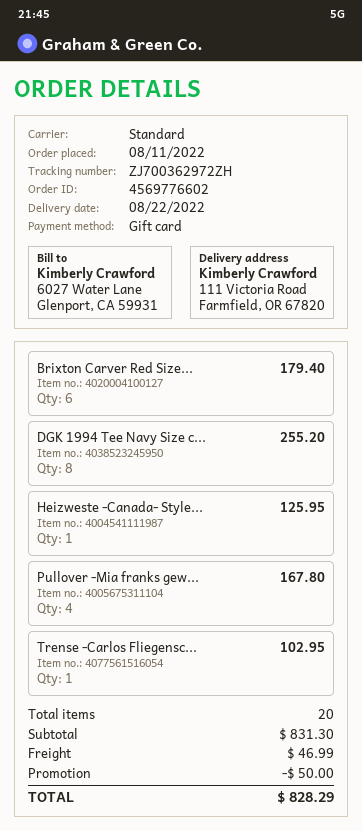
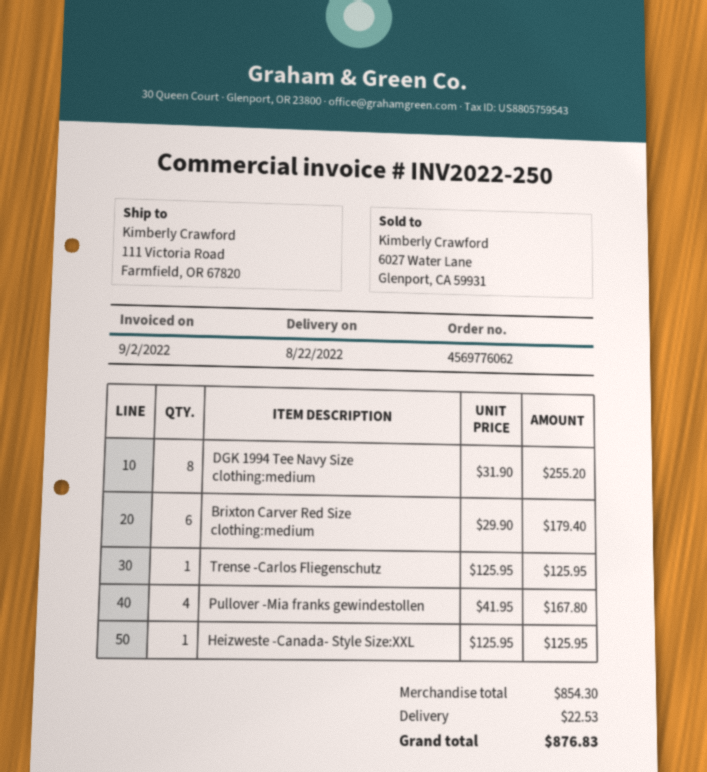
order number: 4569776602 -> 4569776062
Trense -Carlos Fliegensc...: 1 for 102.95 -> 1 for 125.95
subtotal: 831.30 -> 854.30
discount: 50.00 -> none
shipping: 46.99 -> 22.53
total: 828.29 -> 876.83

